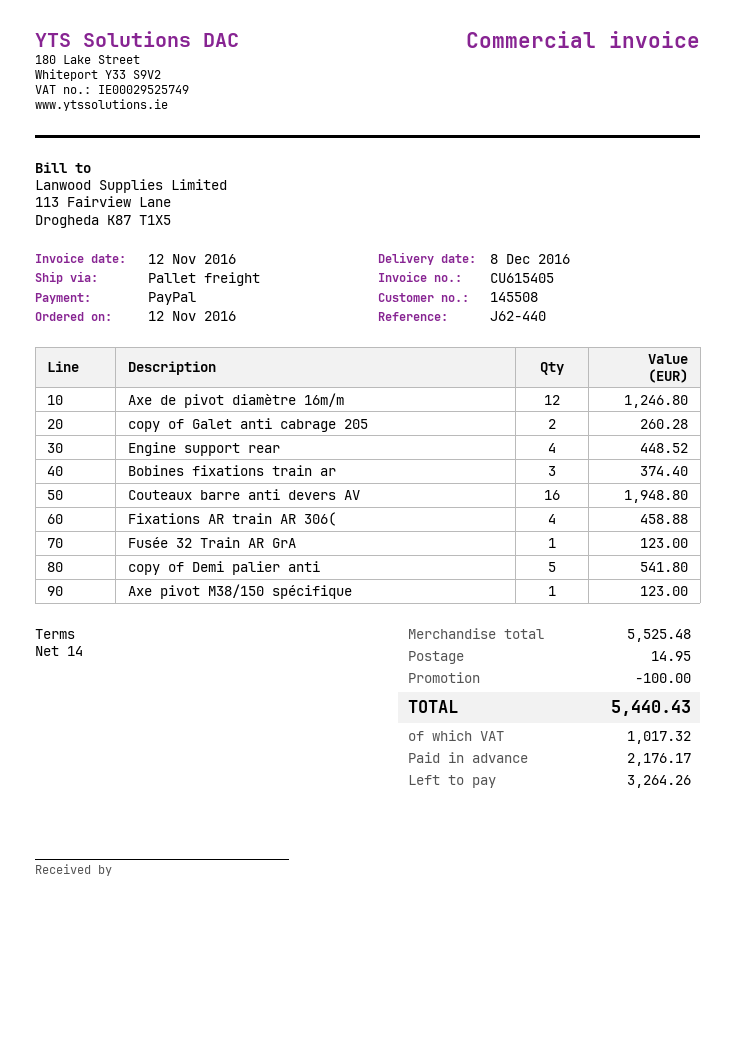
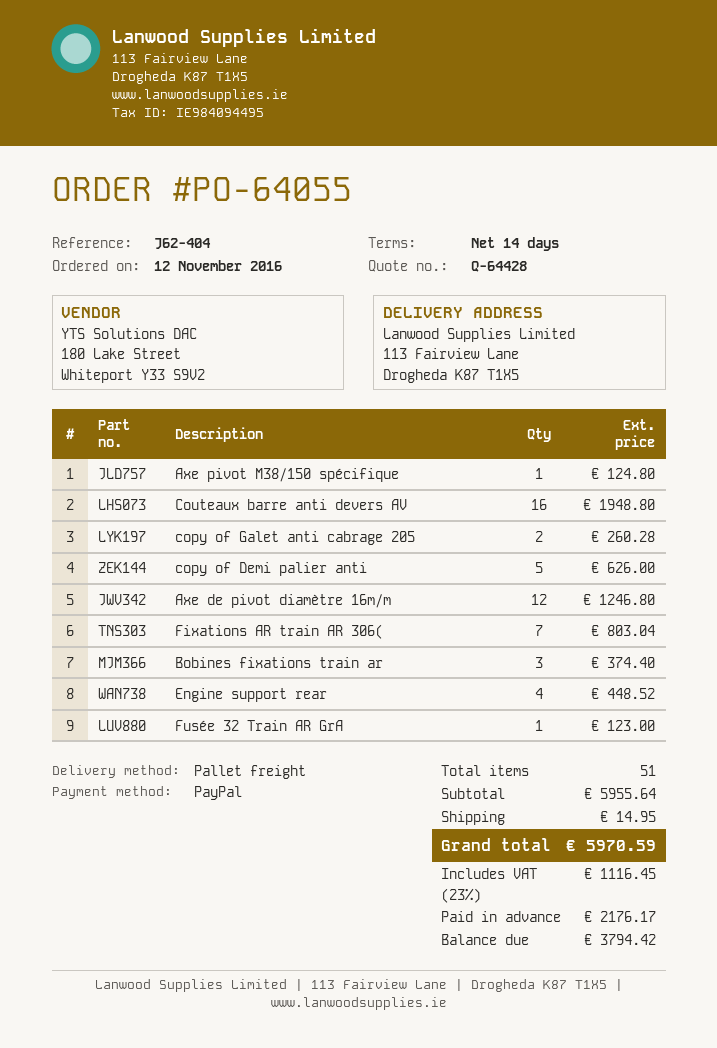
reference: J62-440 -> J62-404
Fixations AR train AR 306(: 4 for 458.88 -> 7 for 803.04
copy of Demi palier anti: 5 for 541.80 -> 5 for 626.00
Axe pivot M38/150 spécifique: 1 for 123.00 -> 1 for 124.80
subtotal: 5525.48 -> 5955.64
discount: 100.00 -> none
tax: 1017.32 -> 1116.45
total: 5440.43 -> 5970.59
balance: 3264.26 -> 3794.42

